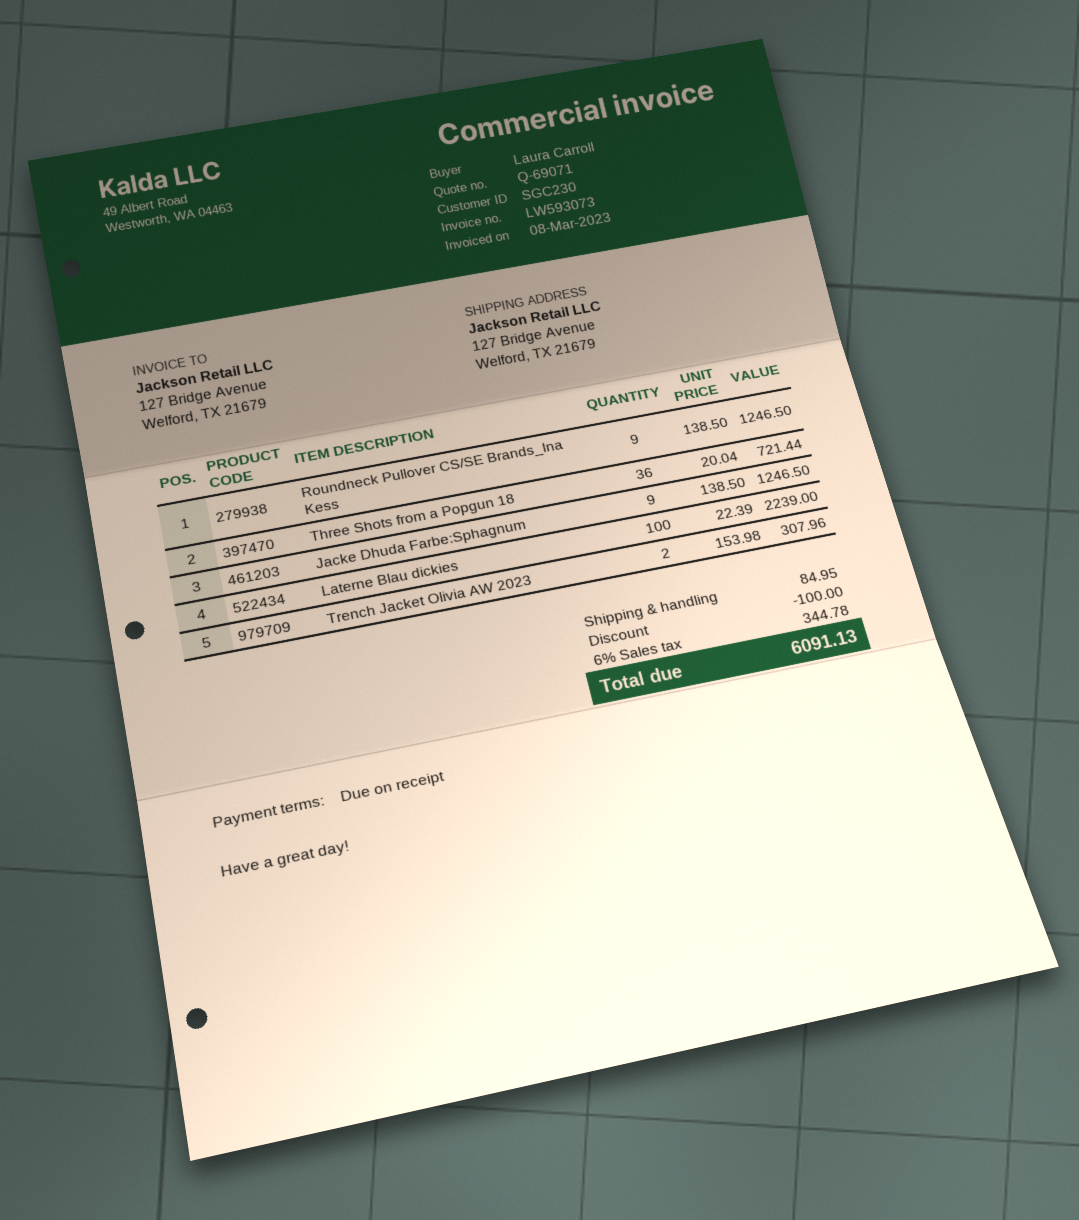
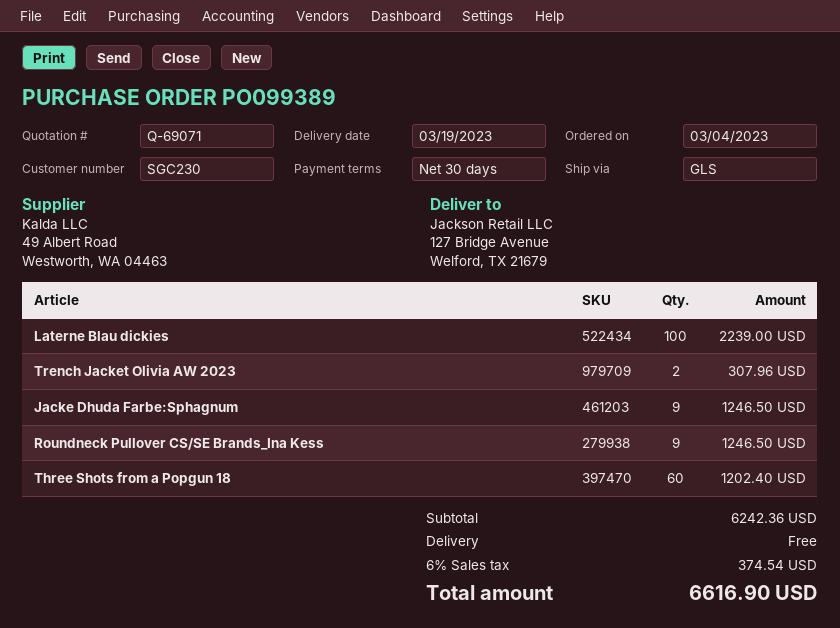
payment terms: on receipt -> 30 days
Three Shots from a Popgun 18: 36 for 721.44 -> 60 for 1202.40
discount: 100.00 -> none
shipping: 84.95 -> 0.00
tax: 6% = 344.78 -> 6% = 374.54
total: 6091.13 -> 6616.90

